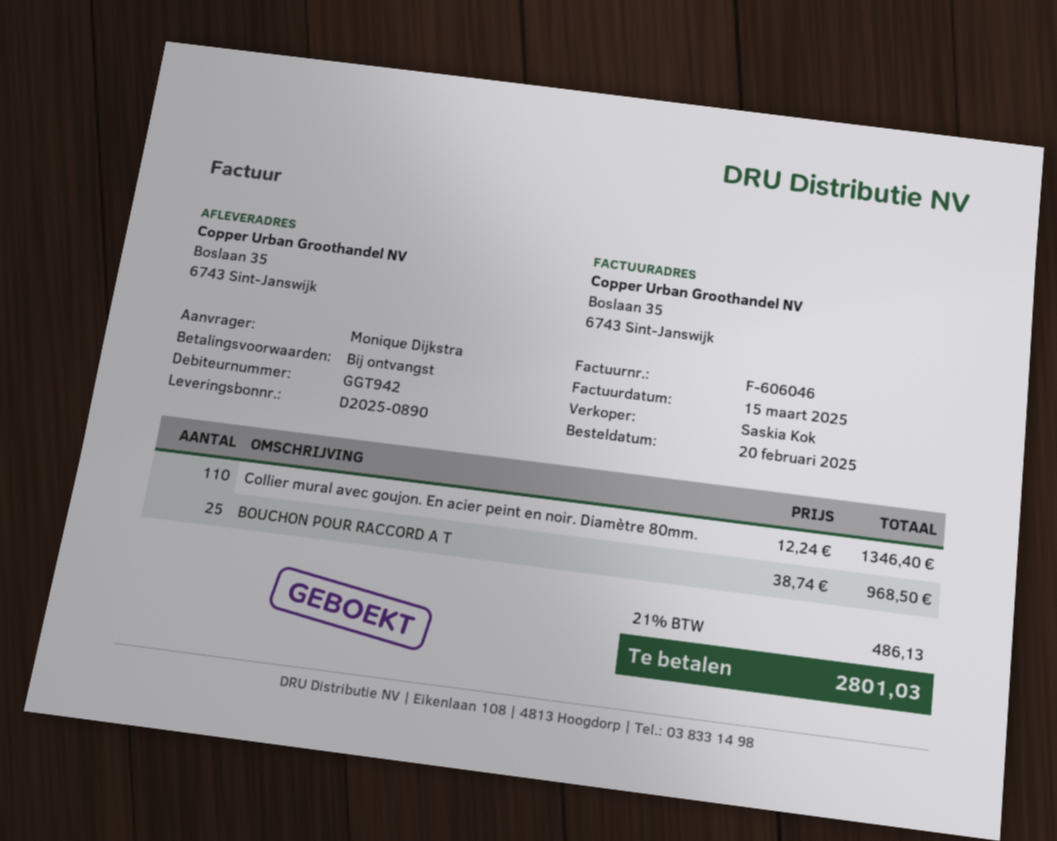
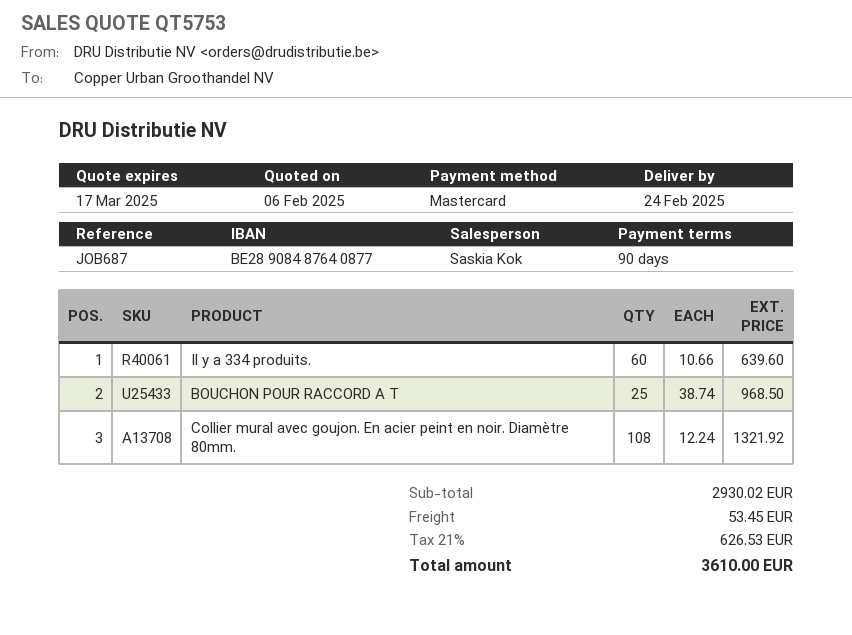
payment terms: on receipt -> 90 days
Collier mural avec goujon. En acier peint en noir. Diamètre 80mm.: 110 x 12.24 = 1346.40 -> 108 x 12.24 = 1321.92
Il y a 334 produits.: none -> 60 x 10.66 = 639.60
shipping: none -> 53.45
tax: 21% = 486.13 -> 21% = 626.53
total: 2801.03 -> 3610.00

